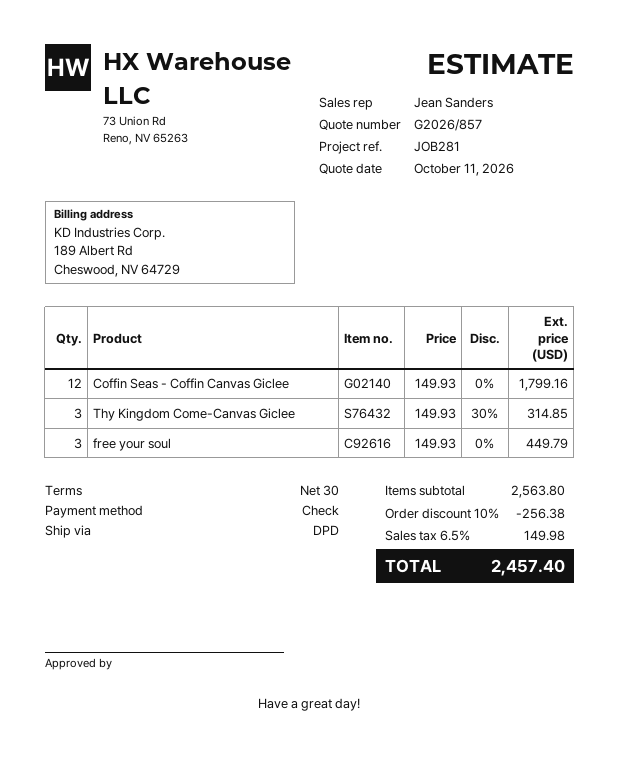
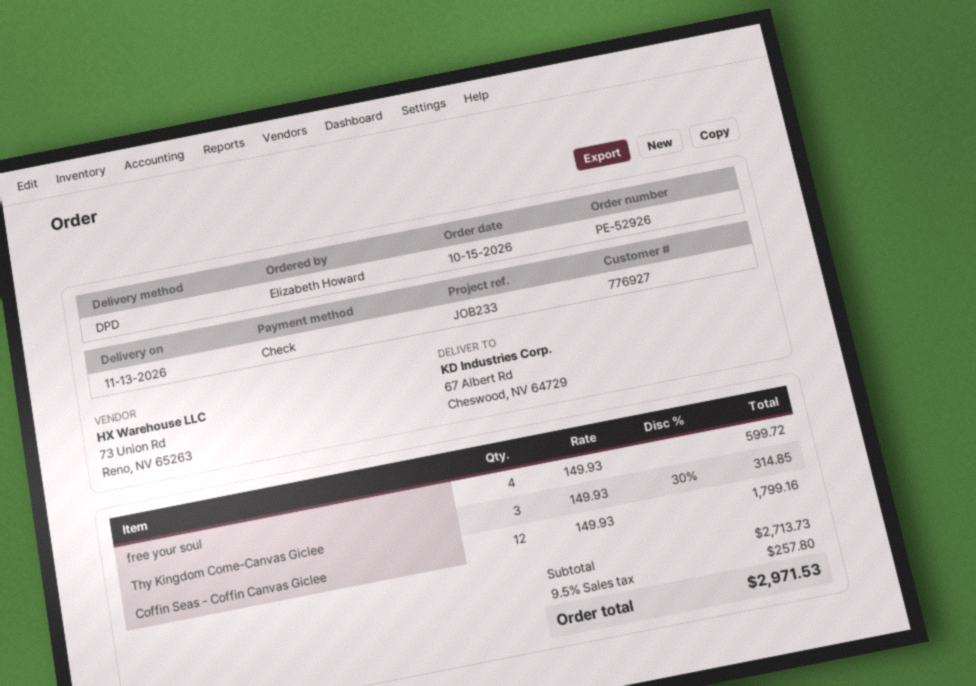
reference: JOB281 -> JOB233
free your soul: 3 x 149.93 = 449.79 -> 4 x 149.93 = 599.72
subtotal: 2563.80 -> 2713.73
discount: 10% = 256.38 -> none
tax: 6.5% = 149.98 -> 9.5% = 257.80
total: 2457.40 -> 2971.53

